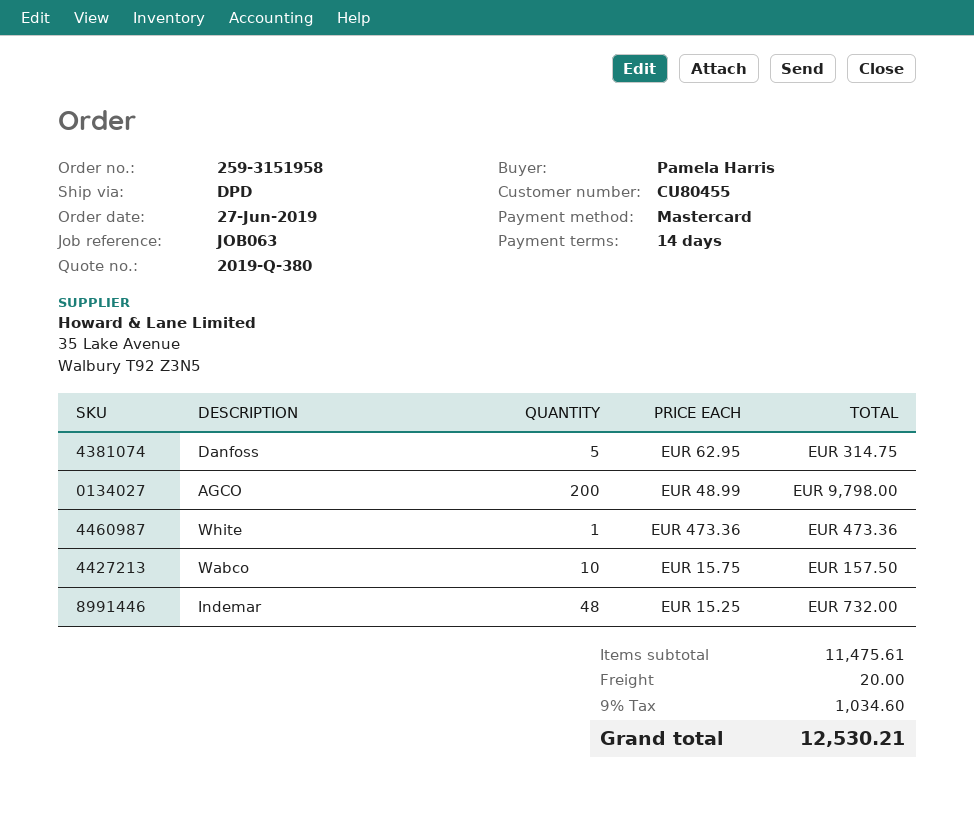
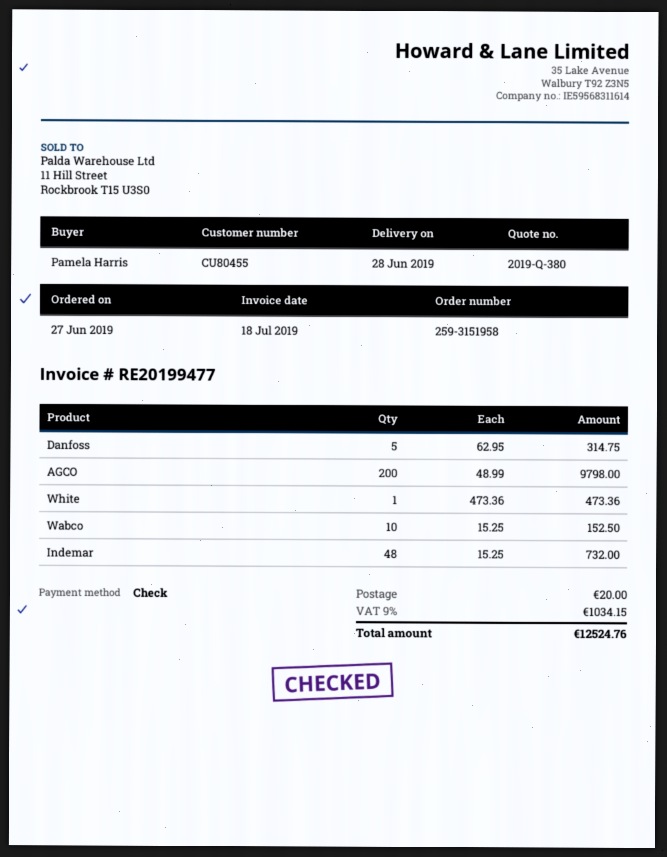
payment method: Mastercard -> cheque
Wabco: 10 x 15.75 = 157.50 -> 10 x 15.25 = 152.50
tax: 9% = 1034.60 -> 9% = 1034.15
total: 12530.21 -> 12524.76

